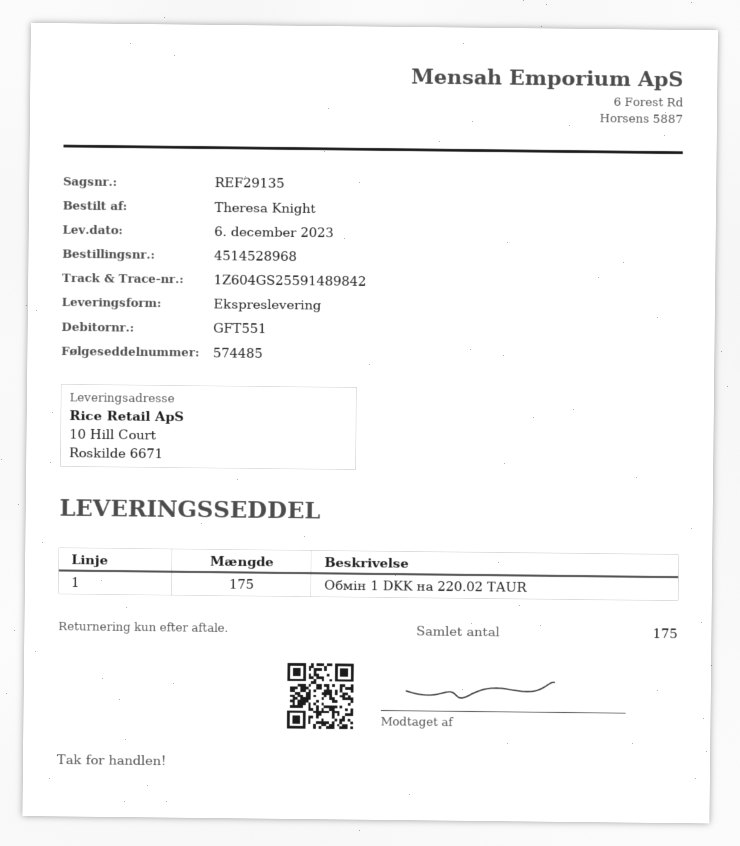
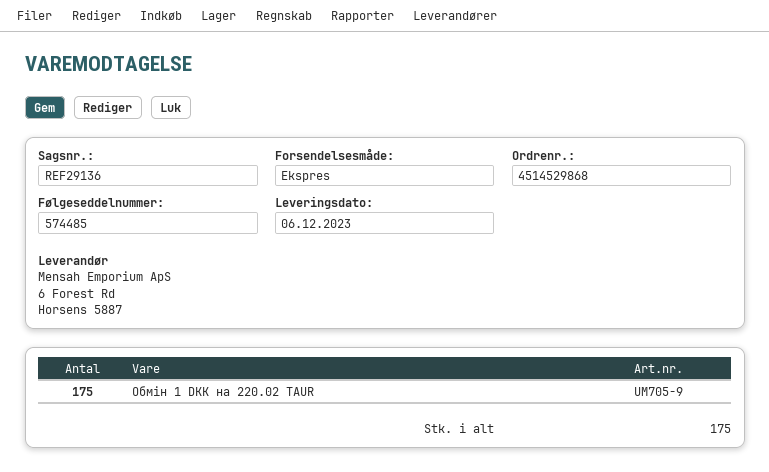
order number: 4514528968 -> 4514529868
reference: REF29135 -> REF29136

